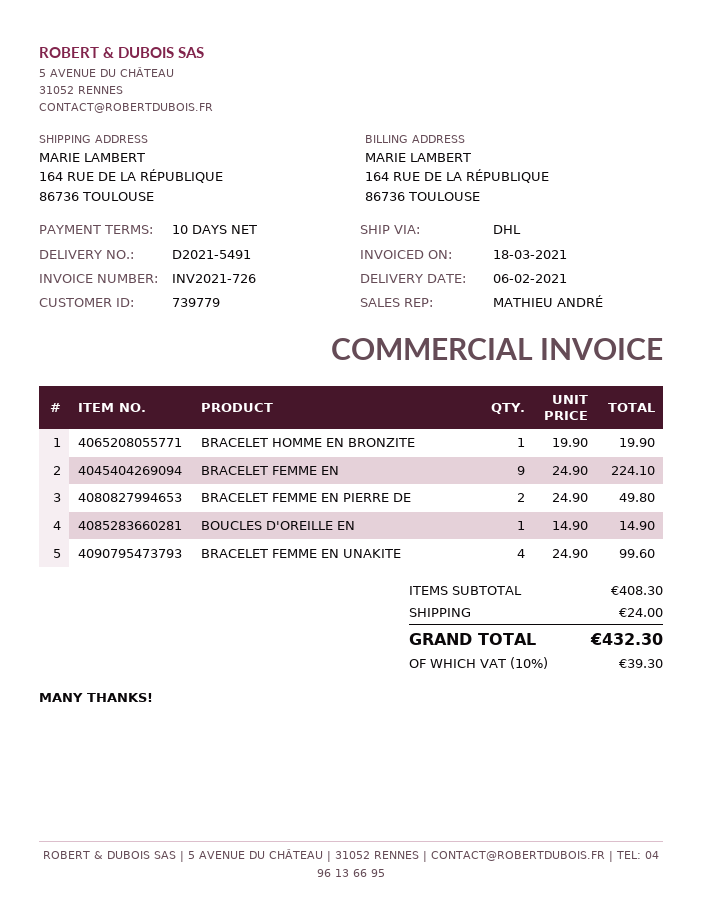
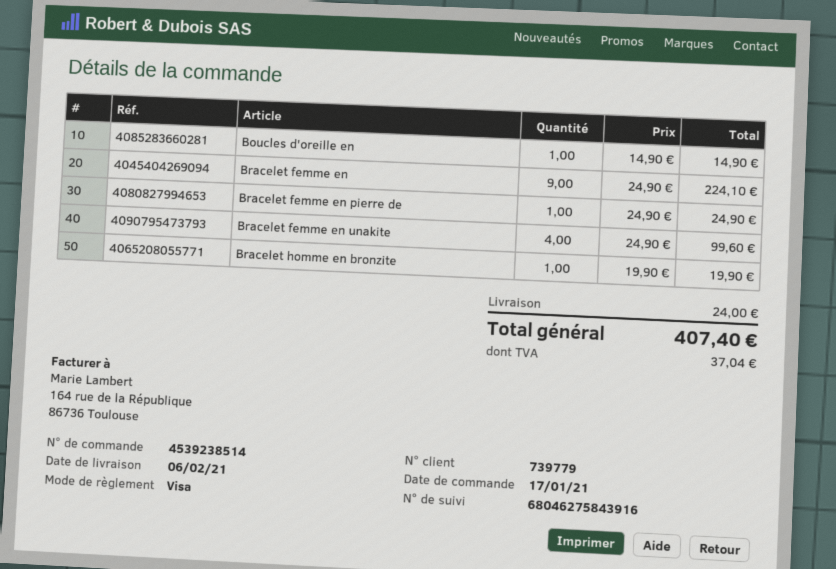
BRACELET FEMME EN PIERRE DE: 2 x 24.90 = 49.80 -> 1 x 24.90 = 24.90
tax: 39.30 -> 37.04
total: 432.30 -> 407.40

